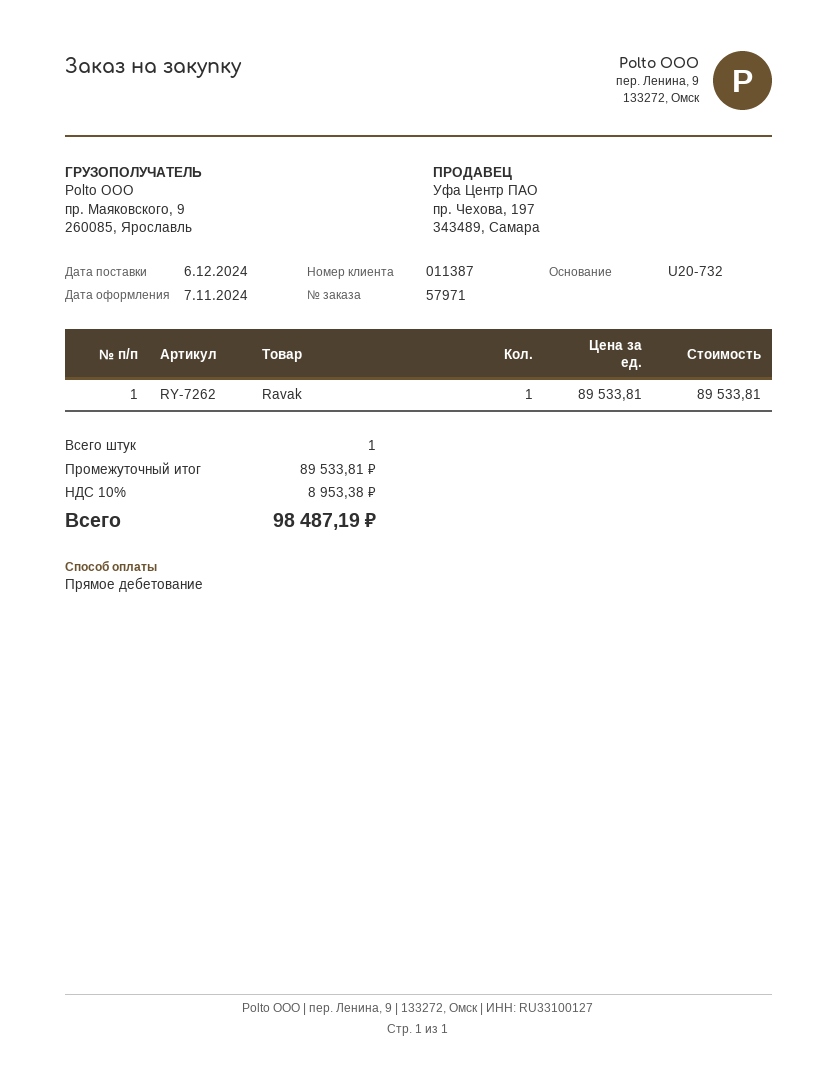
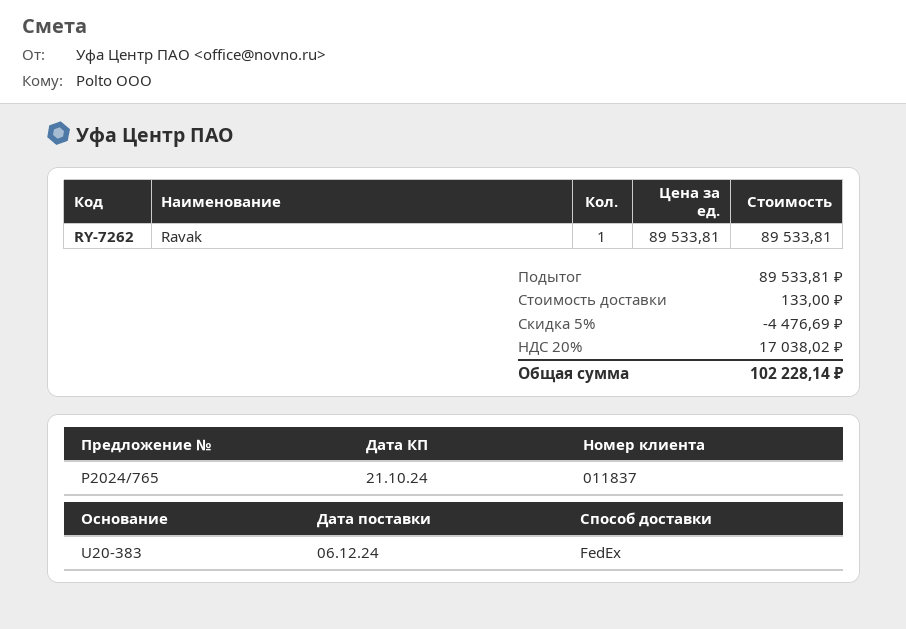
customer number: 011387 -> 011837
reference: U20-732 -> U20-383
discount: none -> 5% = 4476.69
shipping: none -> 133.00
tax: 10% = 8953.38 -> 20% = 17038.02
total: 98487.19 -> 102228.14

